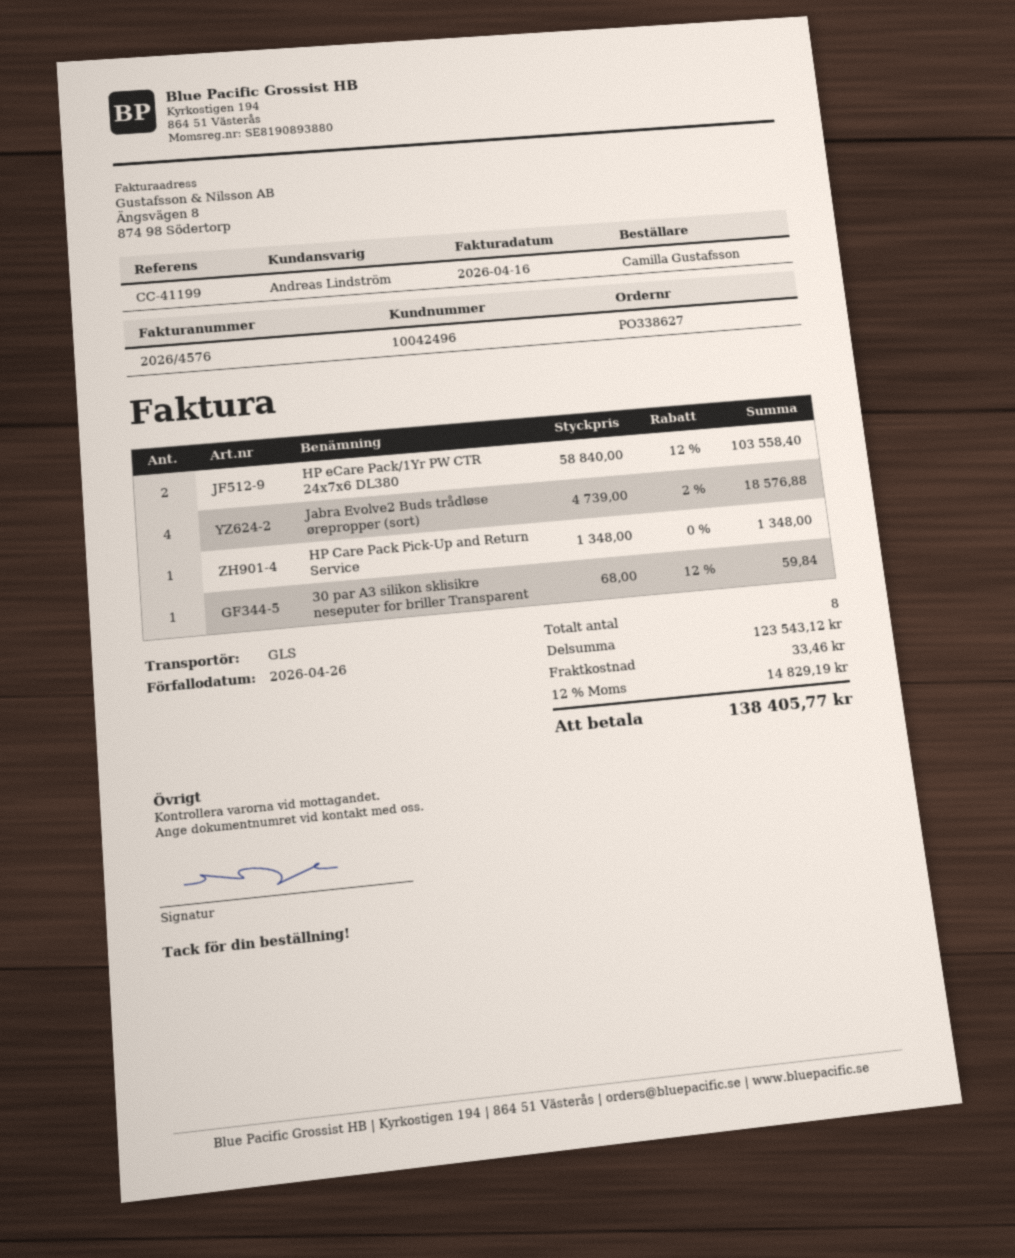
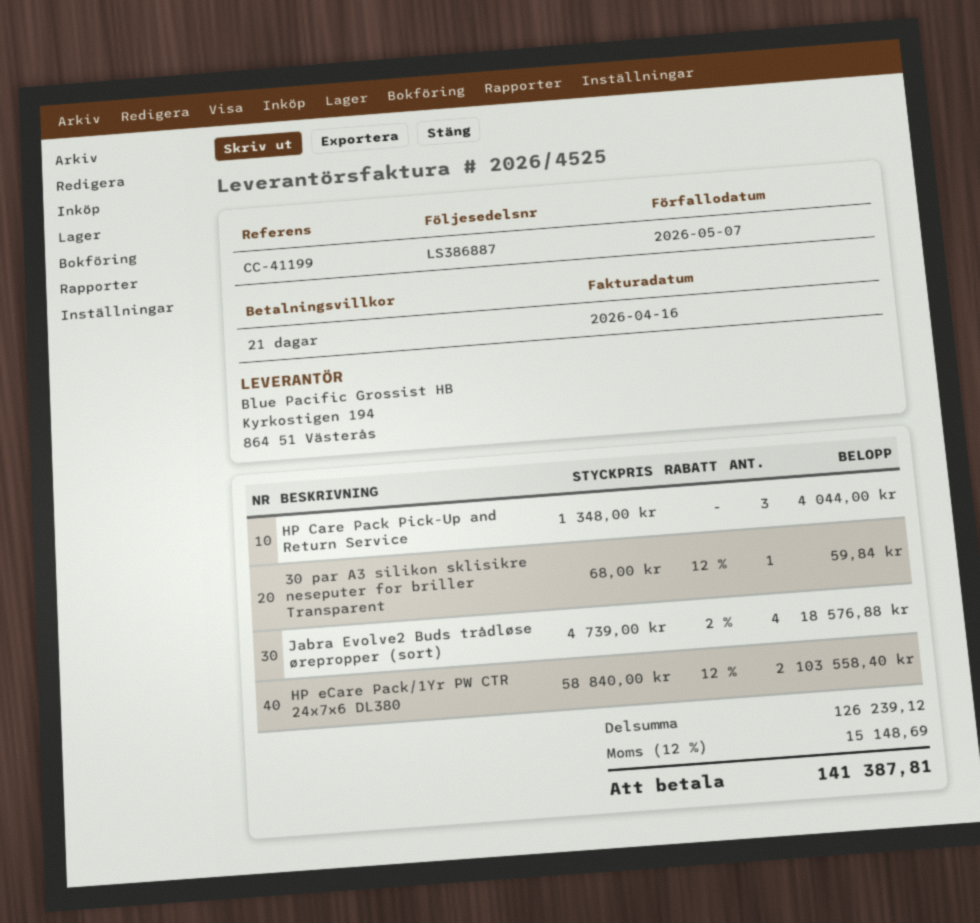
invoice number: 2026/4576 -> 2026/4525
due date: 2026-04-26 -> 2026-05-07
HP Care Pack Pick-Up and Return Service: 1 x 1348.00 = 1348.00 -> 3 x 1348.00 = 4044.00
subtotal: 123543.12 -> 126239.12
shipping: 33.46 -> none
tax: 12% = 14829.19 -> 12% = 15148.69
total: 138405.77 -> 141387.81

